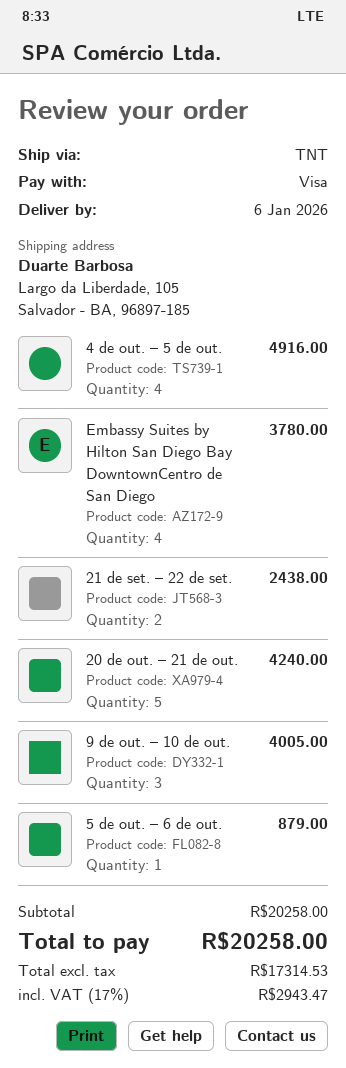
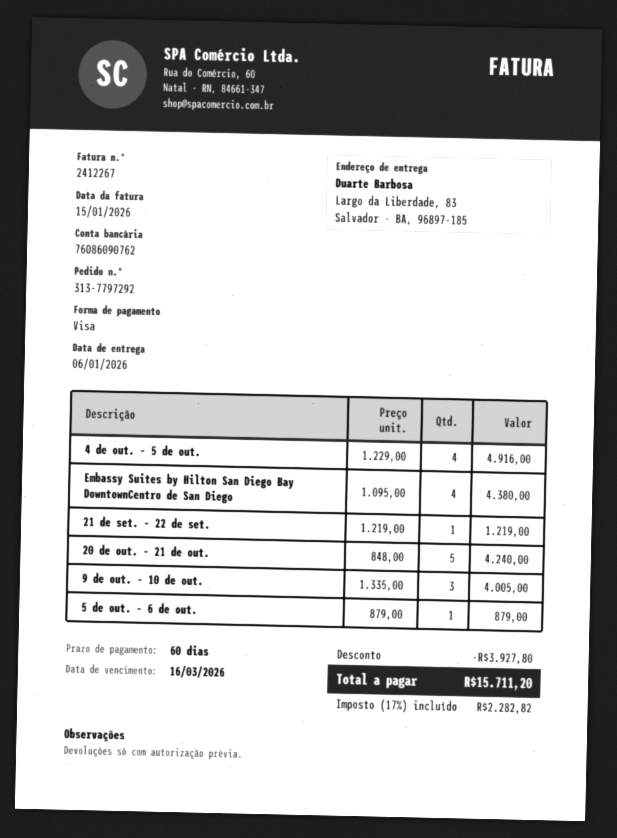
ship to: Largo da Liberdade, 105, Salvador - BA, 96897-185 -> Largo da Liberdade, 83, Salvador - BA, 96897-185
Embassy Suites by Hilton San Diego Bay DowntownCentro de San Diego: 4 for 3780.00 -> 4 for 4380.00
21 de set. – 22 de set.: 2 for 2438.00 -> 1 for 1219.00
discount: none -> 3927.80
tax: 17% = 2943.47 -> 17% = 2282.82
total: 20258.00 -> 15711.20

